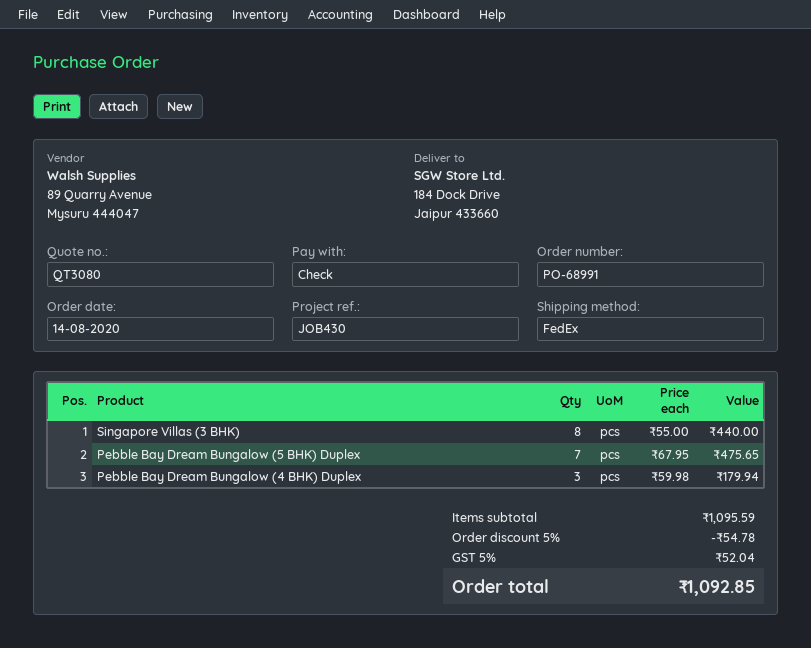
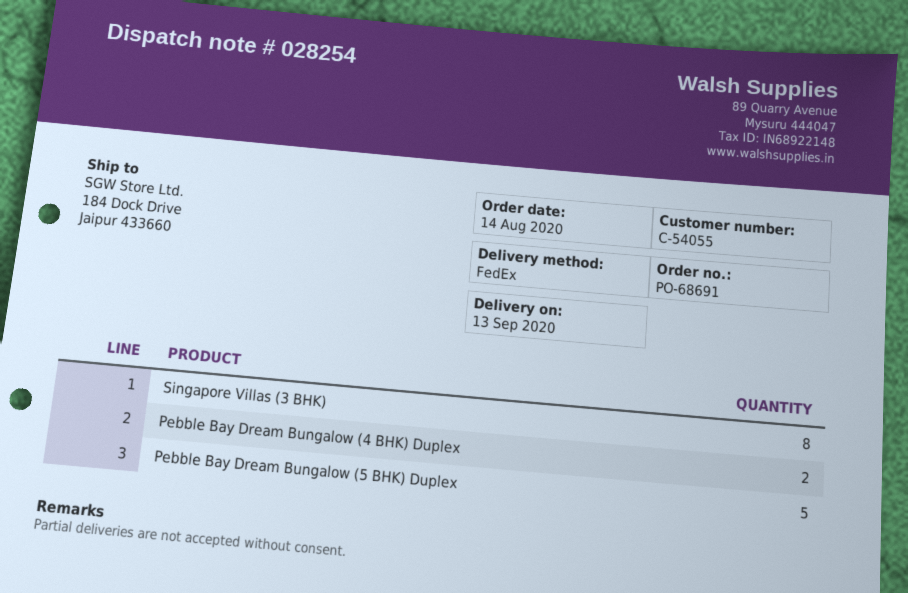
order number: PO-68991 -> PO-68691
Pebble Bay Dream Bungalow (5 BHK) Duplex: 7 -> 5
Pebble Bay Dream Bungalow (4 BHK) Duplex: 3 -> 2

